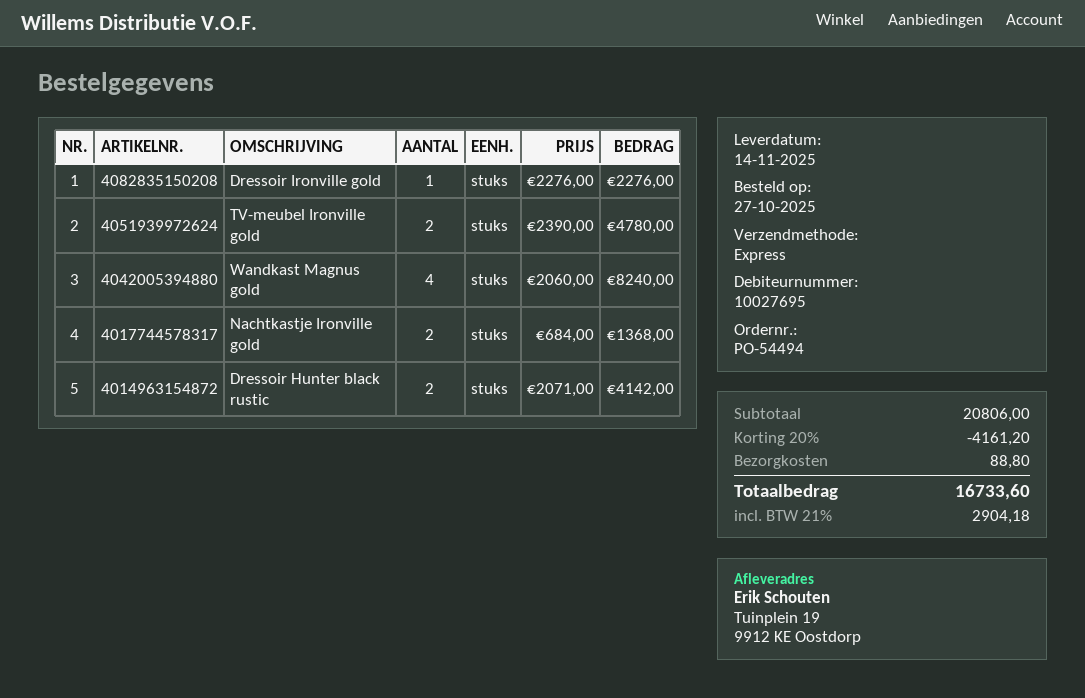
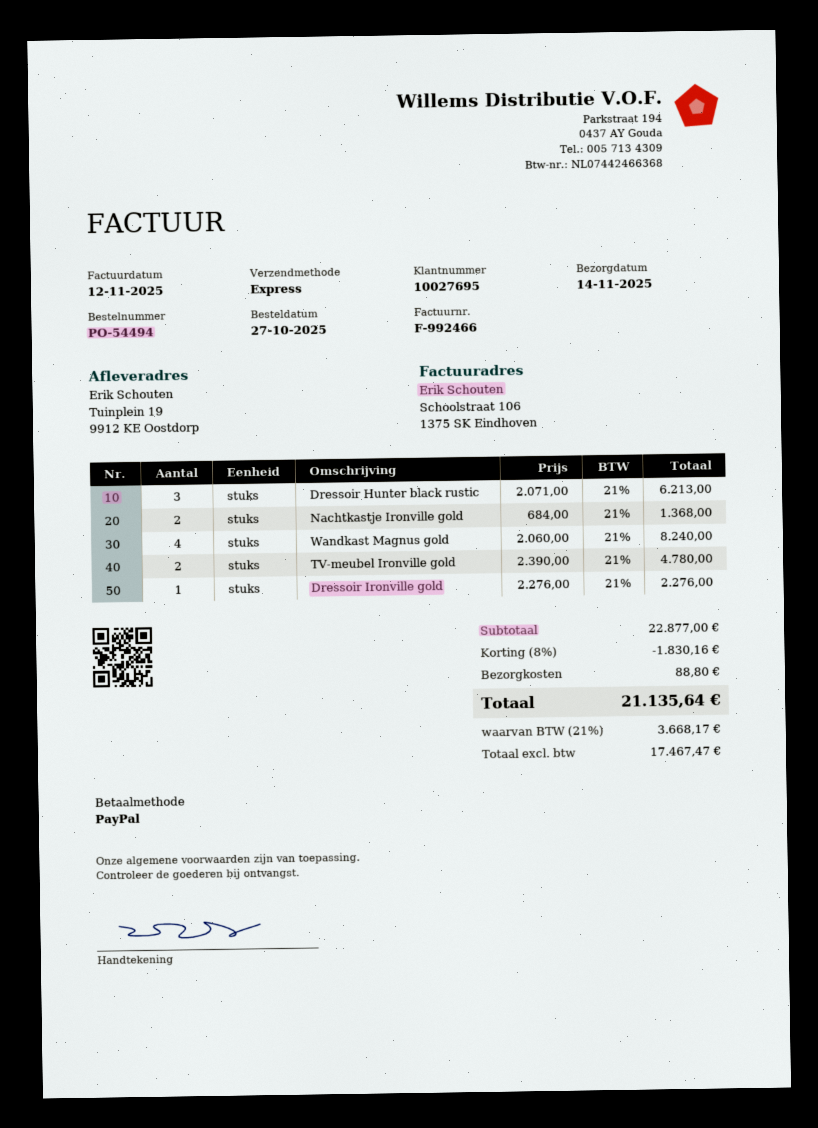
Dressoir Hunter black rustic: 2 x 2071.00 = 4142.00 -> 3 x 2071.00 = 6213.00
subtotal: 20806.00 -> 22877.00
discount: 20% = 4161.20 -> 8% = 1830.16
tax: 21% = 2904.18 -> 21% = 3668.17
total: 16733.60 -> 21135.64

